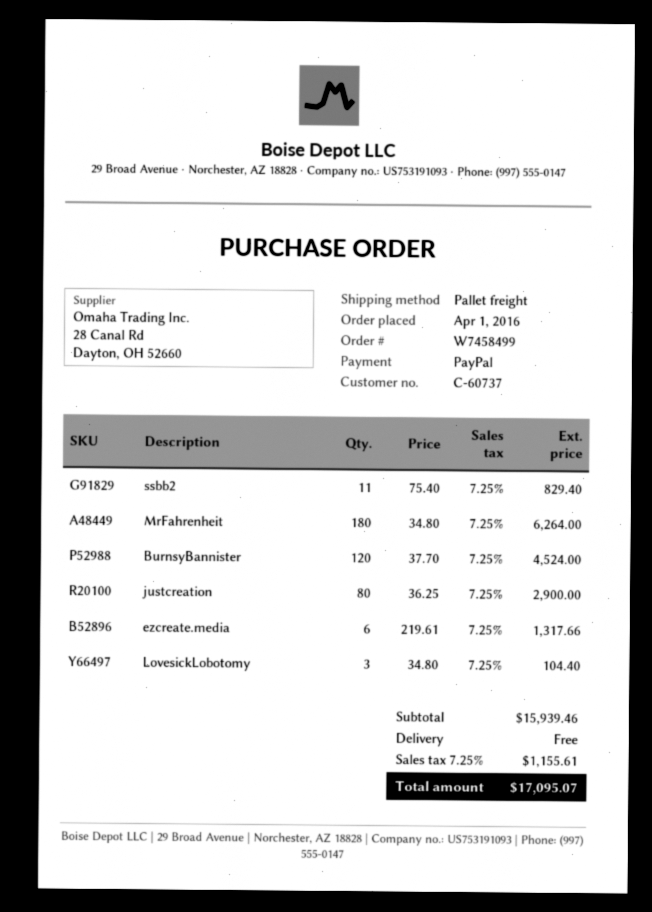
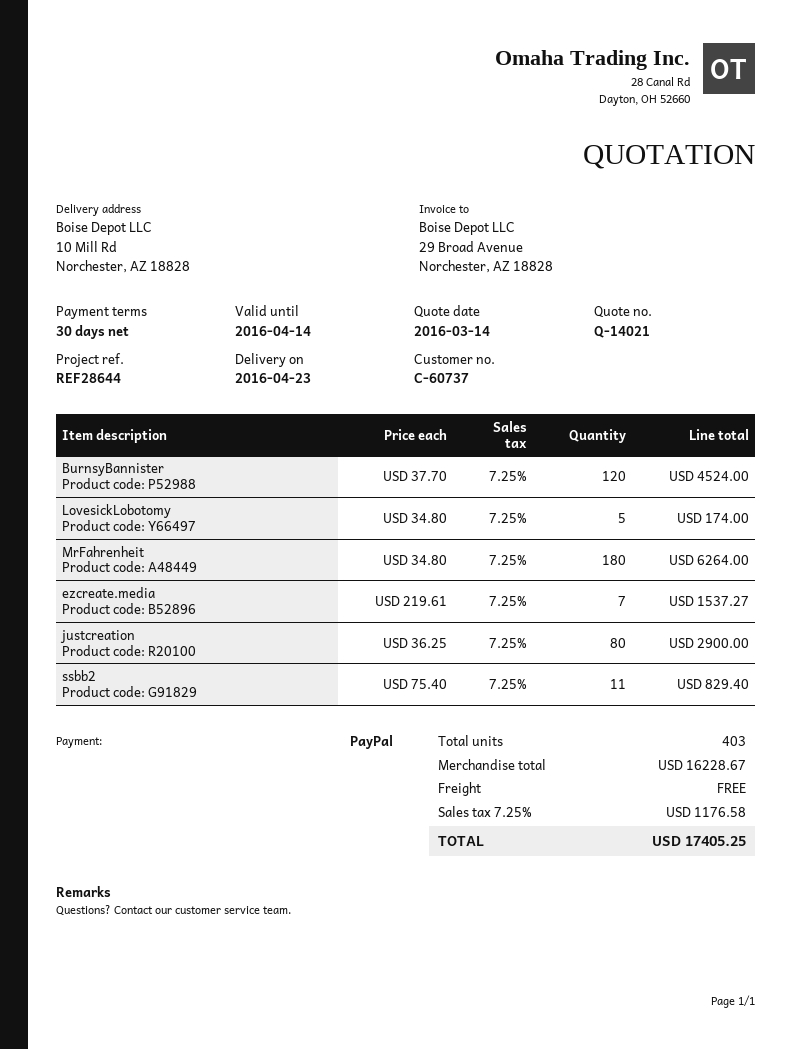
ezcreate.media: 6 x 219.61 = 1317.66 -> 7 x 219.61 = 1537.27
LovesickLobotomy: 3 x 34.80 = 104.40 -> 5 x 34.80 = 174.00
subtotal: 15939.46 -> 16228.67
tax: 7.25% = 1155.61 -> 7.25% = 1176.58
total: 17095.07 -> 17405.25

